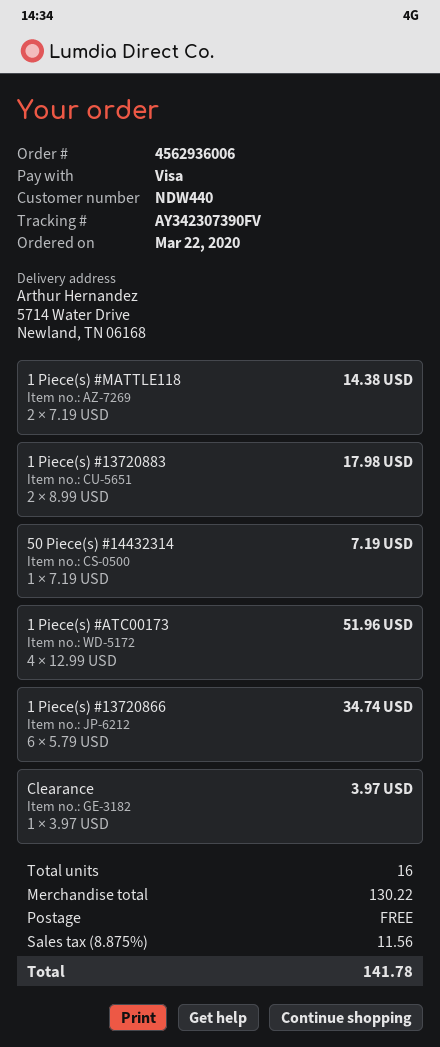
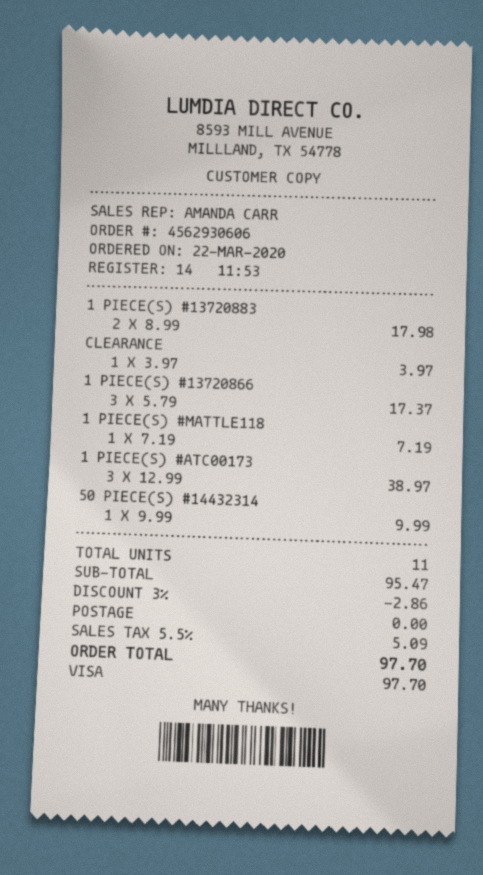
order number: 4562936006 -> 4562930606
1 Piece(s) #MATTLE118: 2 x 7.19 = 14.38 -> 1 x 7.19 = 7.19
50 Piece(s) #14432314: 1 x 7.19 = 7.19 -> 1 x 9.99 = 9.99
1 Piece(s) #ATC00173: 4 x 12.99 = 51.96 -> 3 x 12.99 = 38.97
1 Piece(s) #13720866: 6 x 5.79 = 34.74 -> 3 x 5.79 = 17.37
total quantity: 16 -> 11
subtotal: 130.22 -> 95.47
discount: none -> 3% = 2.86
tax: 8.875% = 11.56 -> 5.5% = 5.09
total: 141.78 -> 97.70

